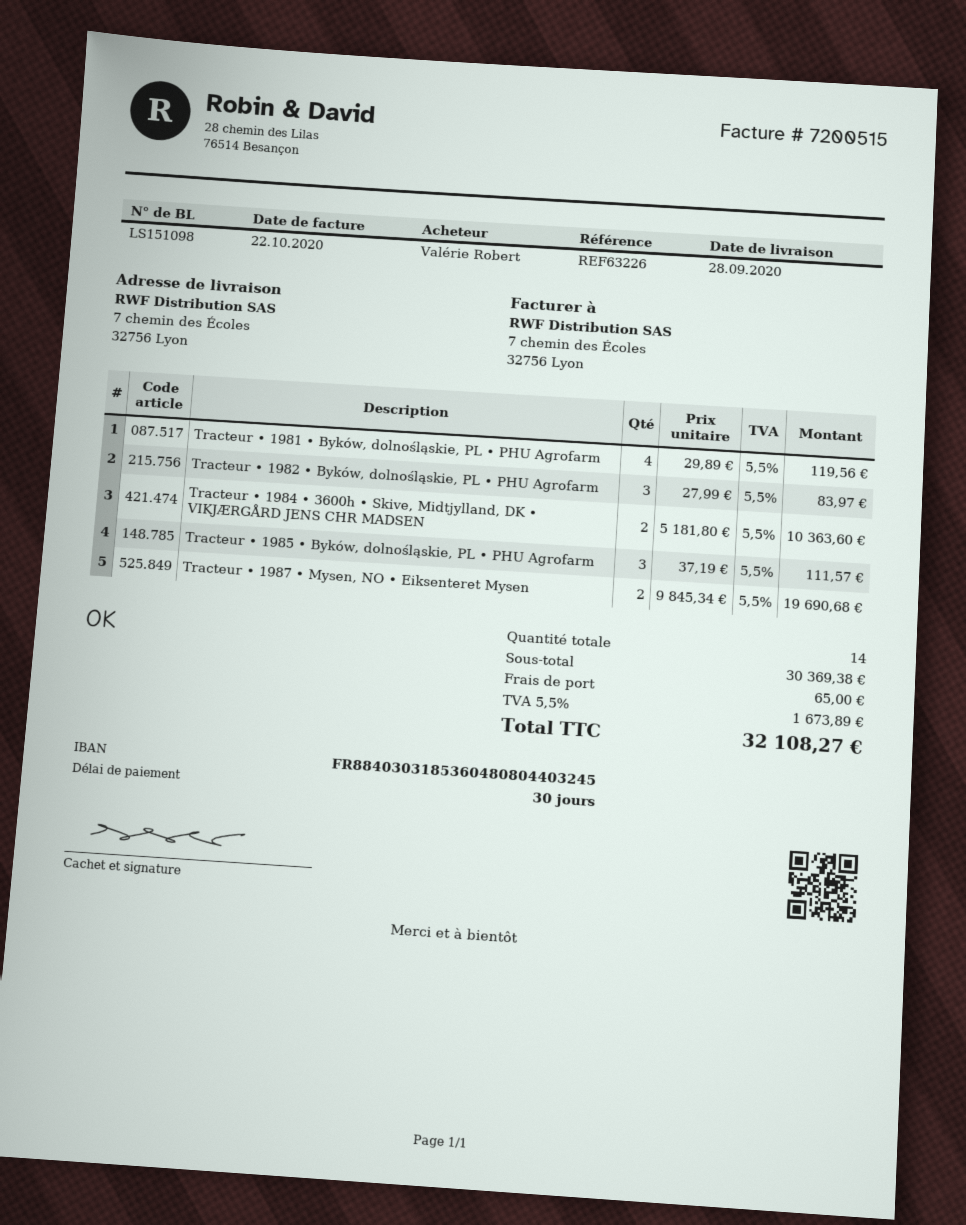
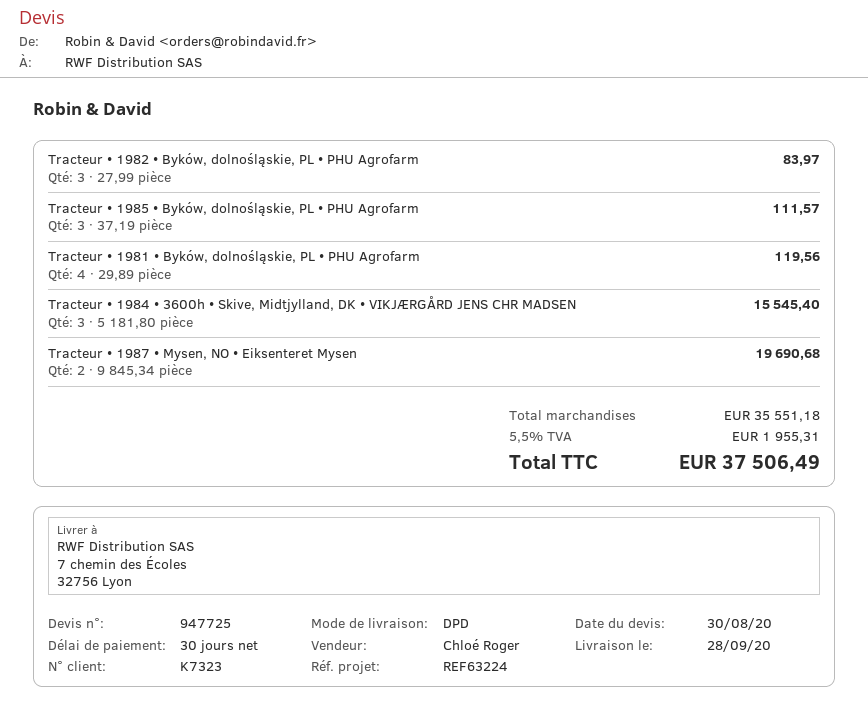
reference: REF63226 -> REF63224
Tracteur • 1984 • 3600h • Skive, Midtjylland, DK • VIKJÆRGÅRD JENS CHR MADSEN: 2 x 5181.80 = 10363.60 -> 3 x 5181.80 = 15545.40
subtotal: 30369.38 -> 35551.18
shipping: 65.00 -> none
tax: 5.5% = 1673.89 -> 5.5% = 1955.31
total: 32108.27 -> 37506.49

